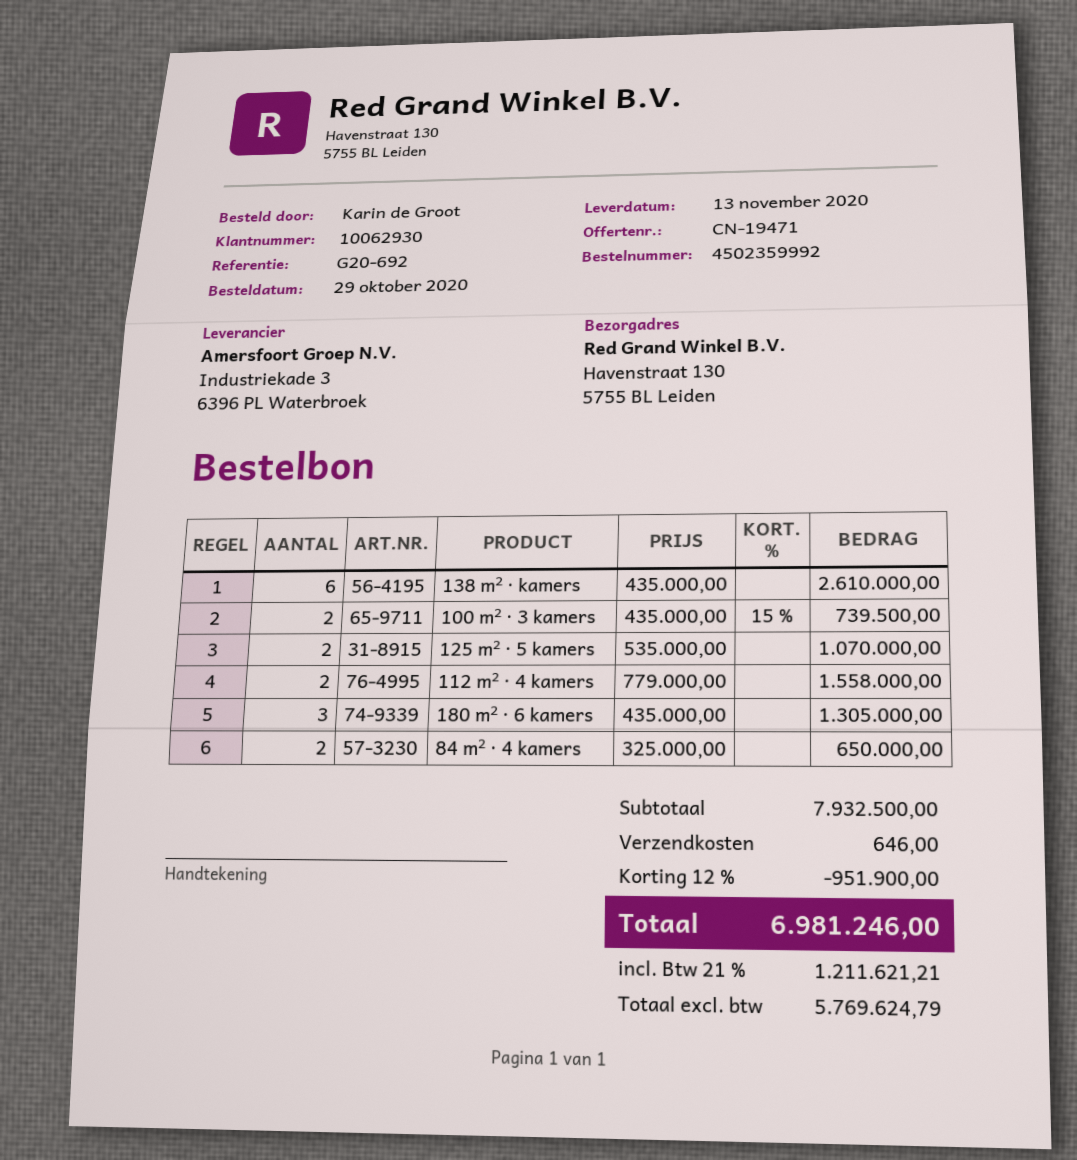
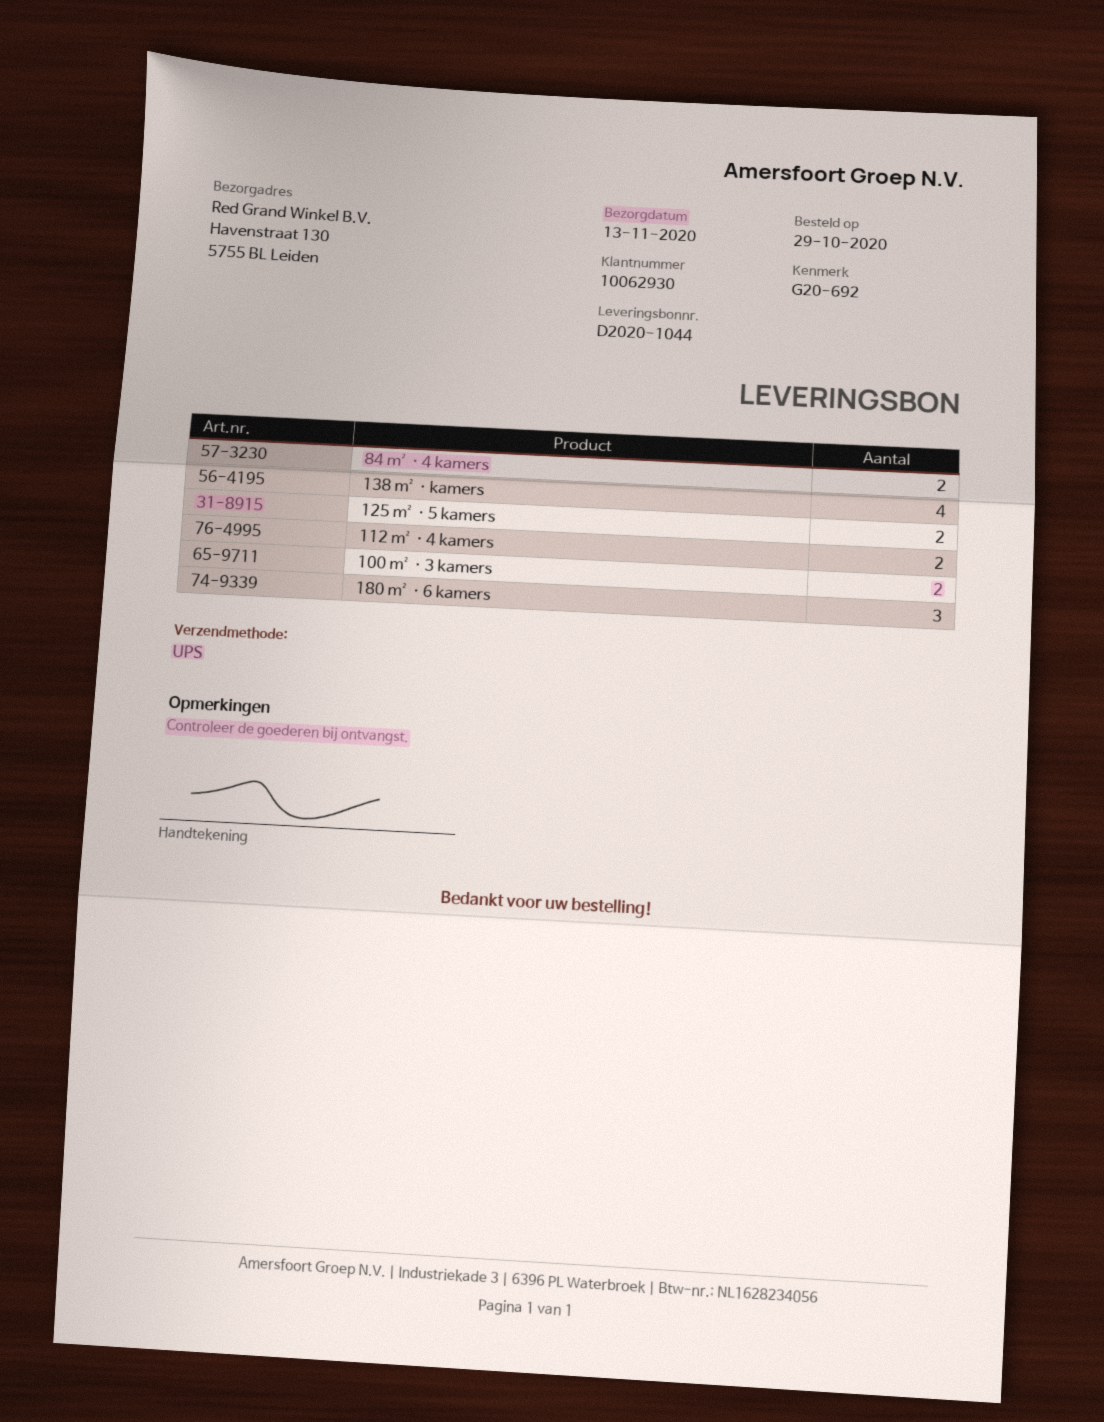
138 m² · kamers: 6 -> 4

